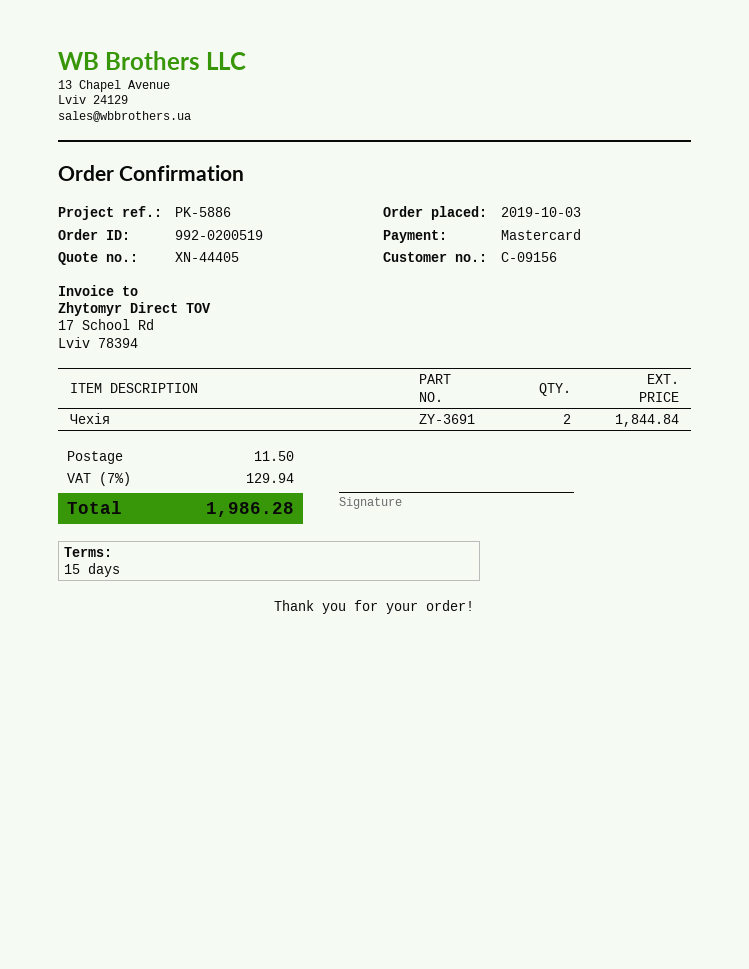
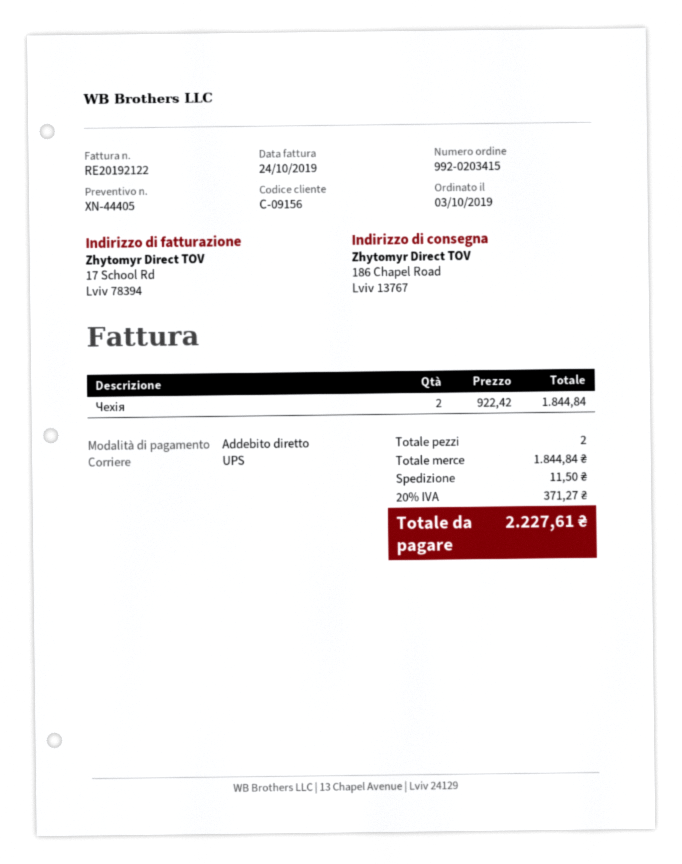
order number: 992-0200519 -> 992-0203415
payment method: Mastercard -> direct debit
tax: 7% = 129.94 -> 20% = 371.27
total: 1986.28 -> 2227.61

